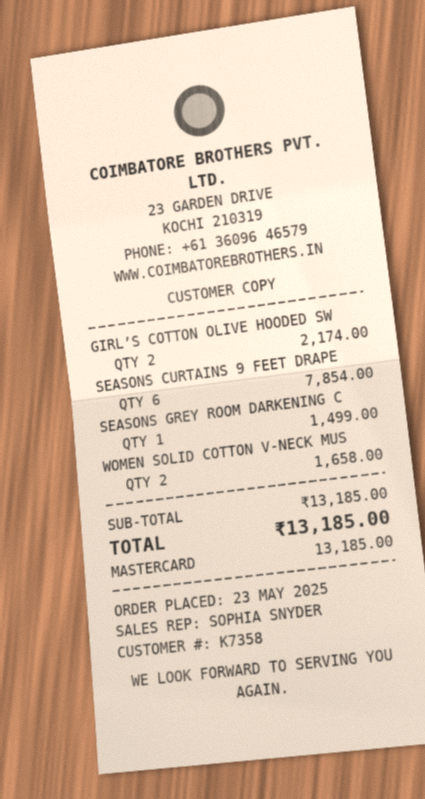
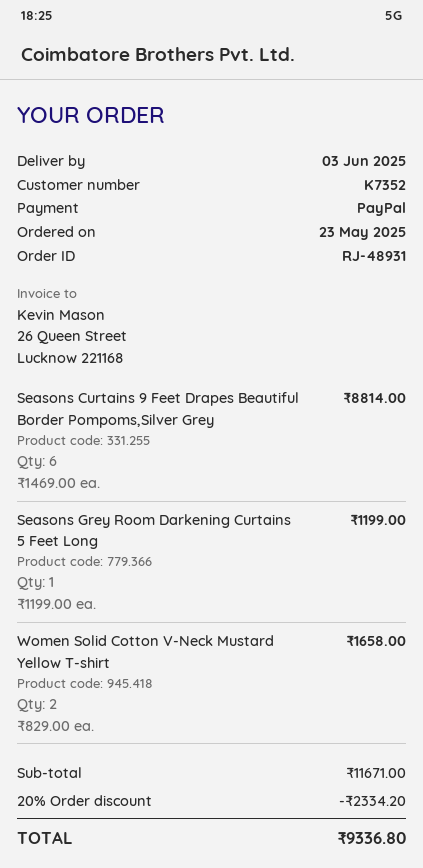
customer number: K7358 -> K7352
payment method: Mastercard -> PayPal
GIRL’S COTTON OLIVE HOODED SW: 2 for 2174.00 -> none
SEASONS CURTAINS 9 FEET DRAPE: 6 for 7854.00 -> 6 for 8814.00
SEASONS GREY ROOM DARKENING C: 1 for 1499.00 -> 1 for 1199.00
subtotal: 13185.00 -> 11671.00
discount: none -> 20% = 2334.20
total: 13185.00 -> 9336.80

